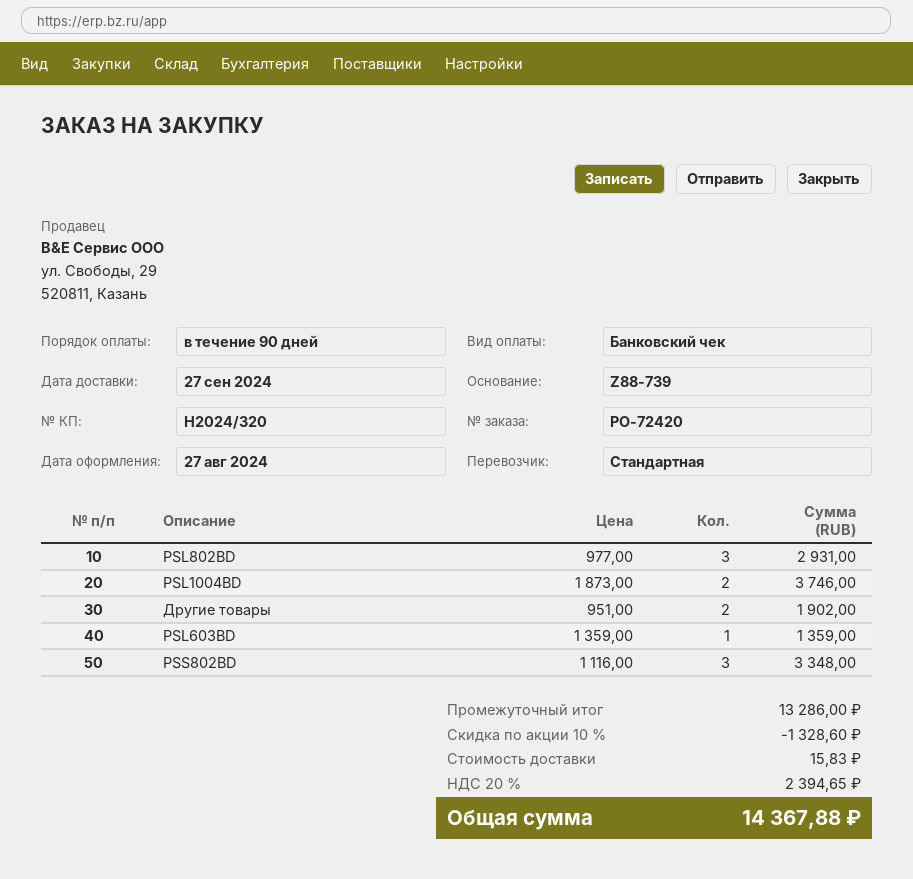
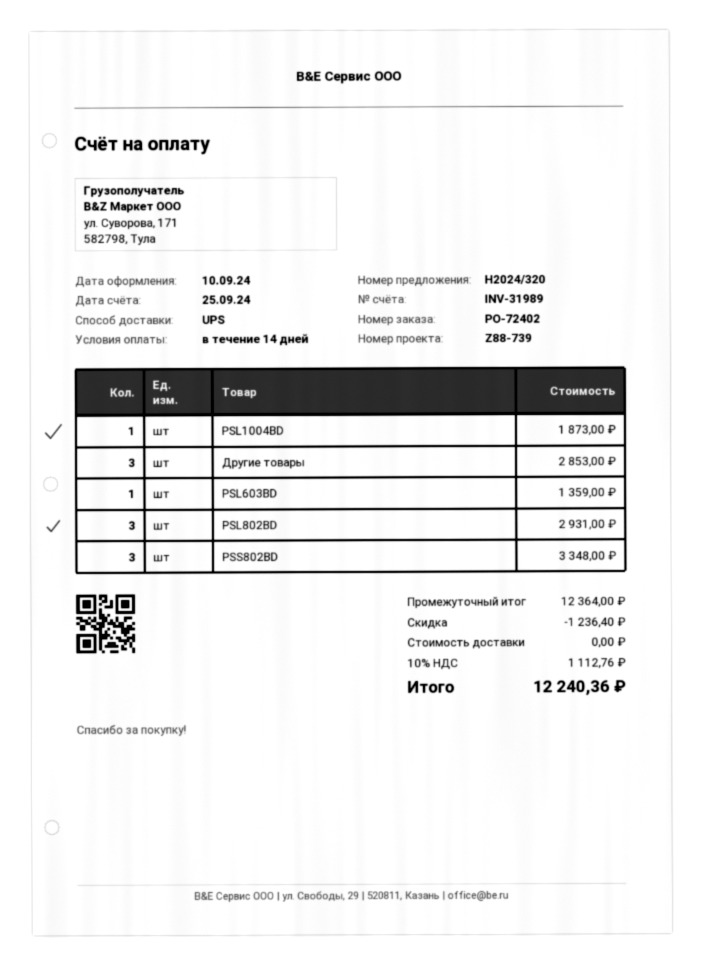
order number: PO-72420 -> PO-72402
order date: 2024-08-27 -> 2024-09-10
payment terms: 90 days -> 14 days
shipping method: standard -> UPS
PSL1004BD: 2 for 3746.00 -> 1 for 1873.00
Другие товары: 2 for 1902.00 -> 3 for 2853.00
subtotal: 13286.00 -> 12364.00
discount: 1328.60 -> 1236.40
shipping: 15.83 -> 0.00
tax: 20% = 2394.65 -> 10% = 1112.76
total: 14367.88 -> 12240.36

